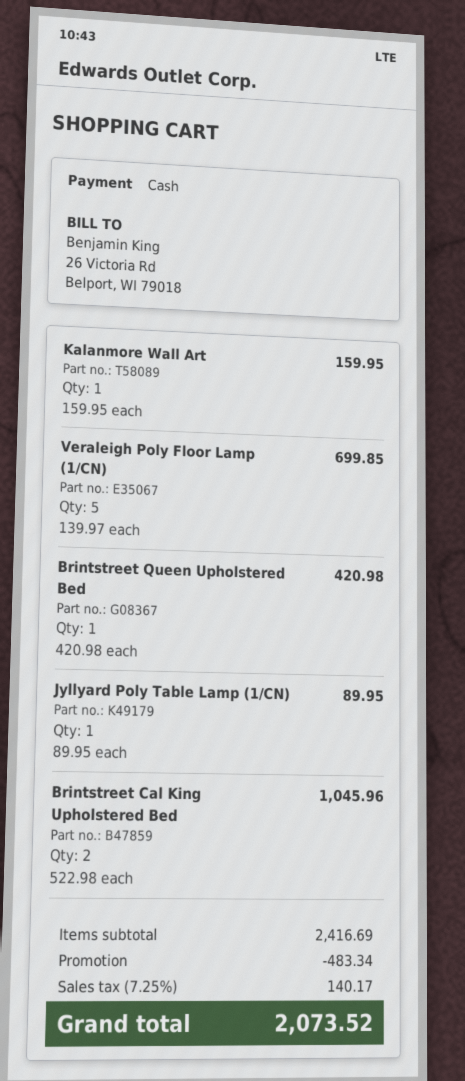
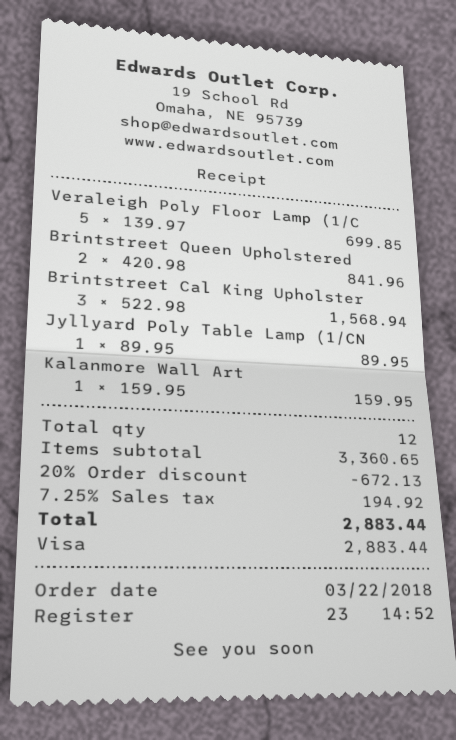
payment method: cash -> Visa
Brintstreet Queen Upholstered Bed: 1 x 420.98 = 420.98 -> 2 x 420.98 = 841.96
Brintstreet Cal King Upholstered Bed: 2 x 522.98 = 1045.96 -> 3 x 522.98 = 1568.94
subtotal: 2416.69 -> 3360.65
discount: 483.34 -> 672.13
tax: 7.25% = 140.17 -> 7.25% = 194.92
total: 2073.52 -> 2883.44

